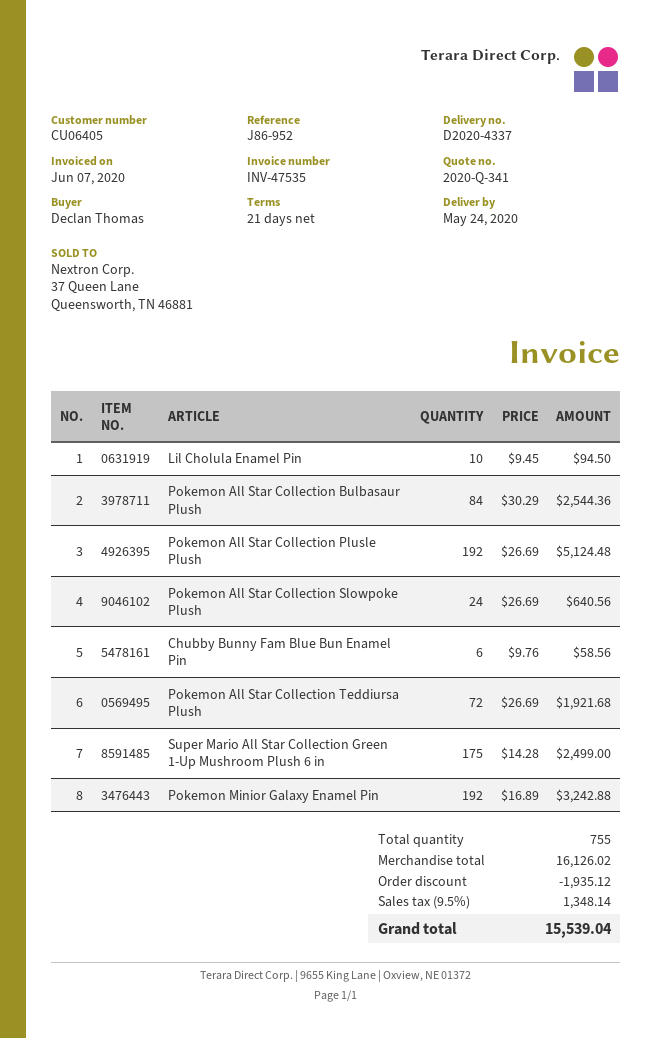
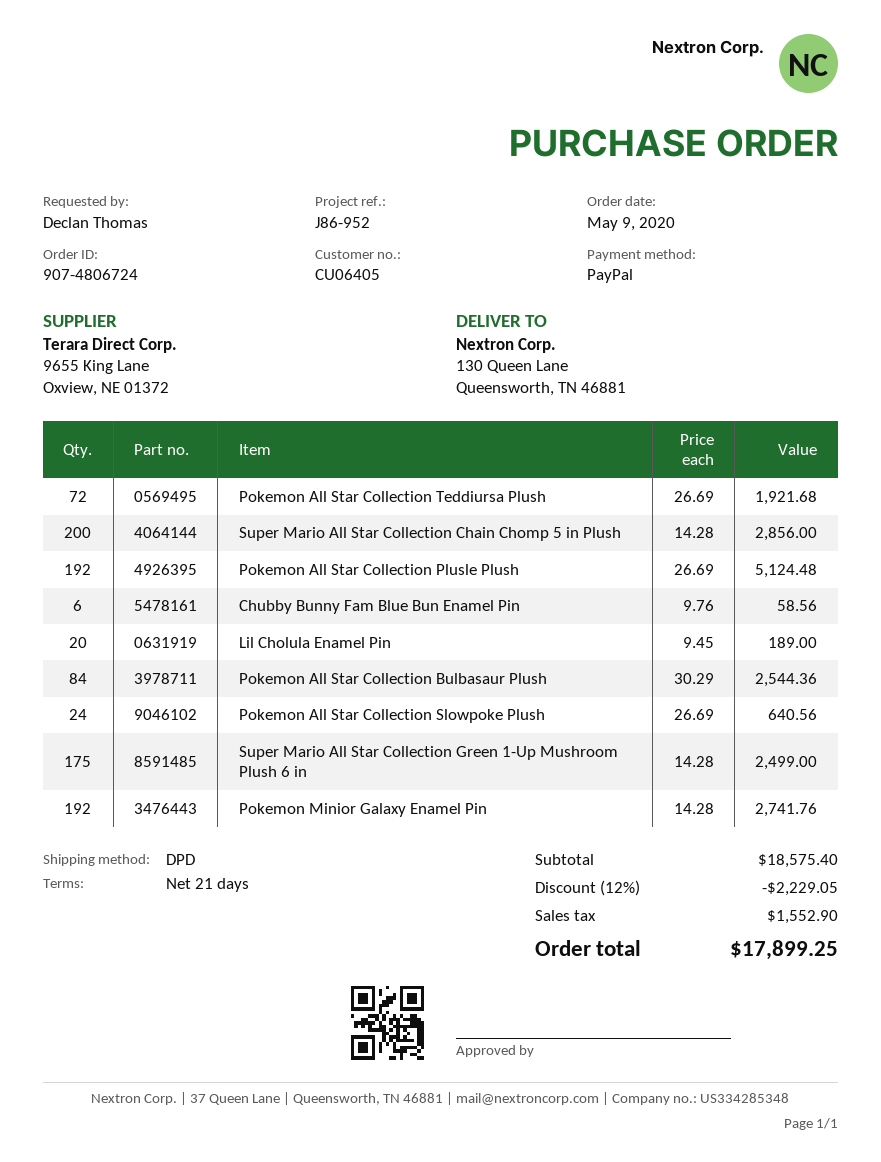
Lil Cholula Enamel Pin: 10 x 9.45 = 94.50 -> 20 x 9.45 = 189.00
Pokemon Minior Galaxy Enamel Pin: 192 x 16.89 = 3242.88 -> 192 x 14.28 = 2741.76
Super Mario All Star Collection Chain Chomp 5 in Plush: none -> 200 x 14.28 = 2856.00
subtotal: 16126.02 -> 18575.40
discount: 1935.12 -> 2229.05
tax: 1348.14 -> 1552.90
total: 15539.04 -> 17899.25

